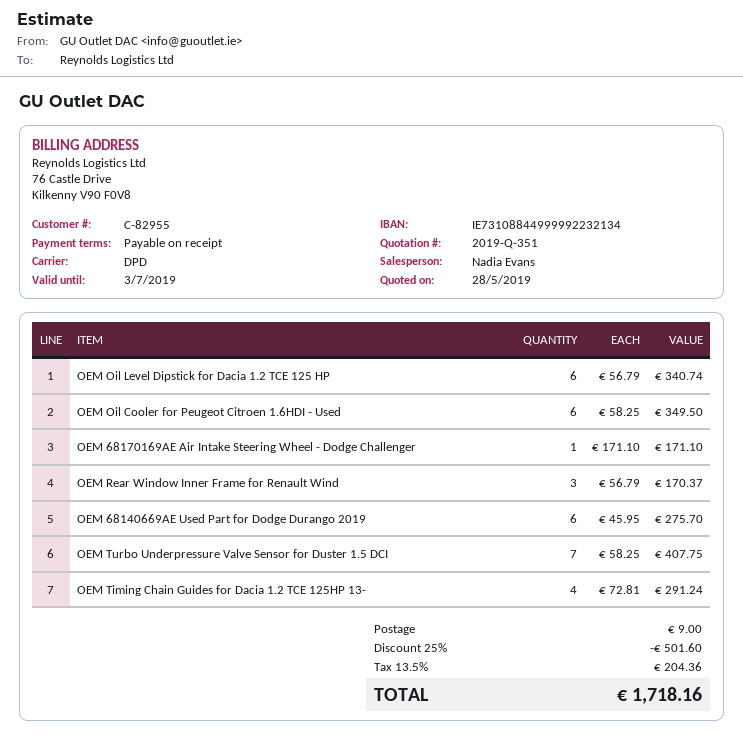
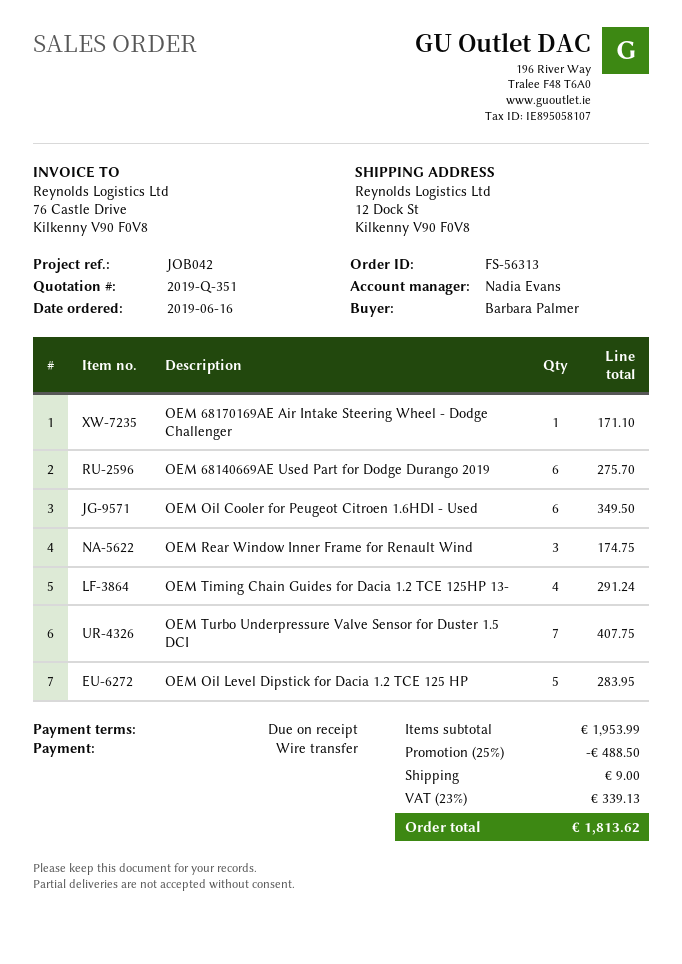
OEM Oil Level Dipstick for Dacia 1.2 TCE 125 HP: 6 for 340.74 -> 5 for 283.95
OEM Rear Window Inner Frame for Renault Wind: 3 for 170.37 -> 3 for 174.75
discount: 25% = 501.60 -> 25% = 488.50
tax: 13.5% = 204.36 -> 23% = 339.13
total: 1718.16 -> 1813.62

